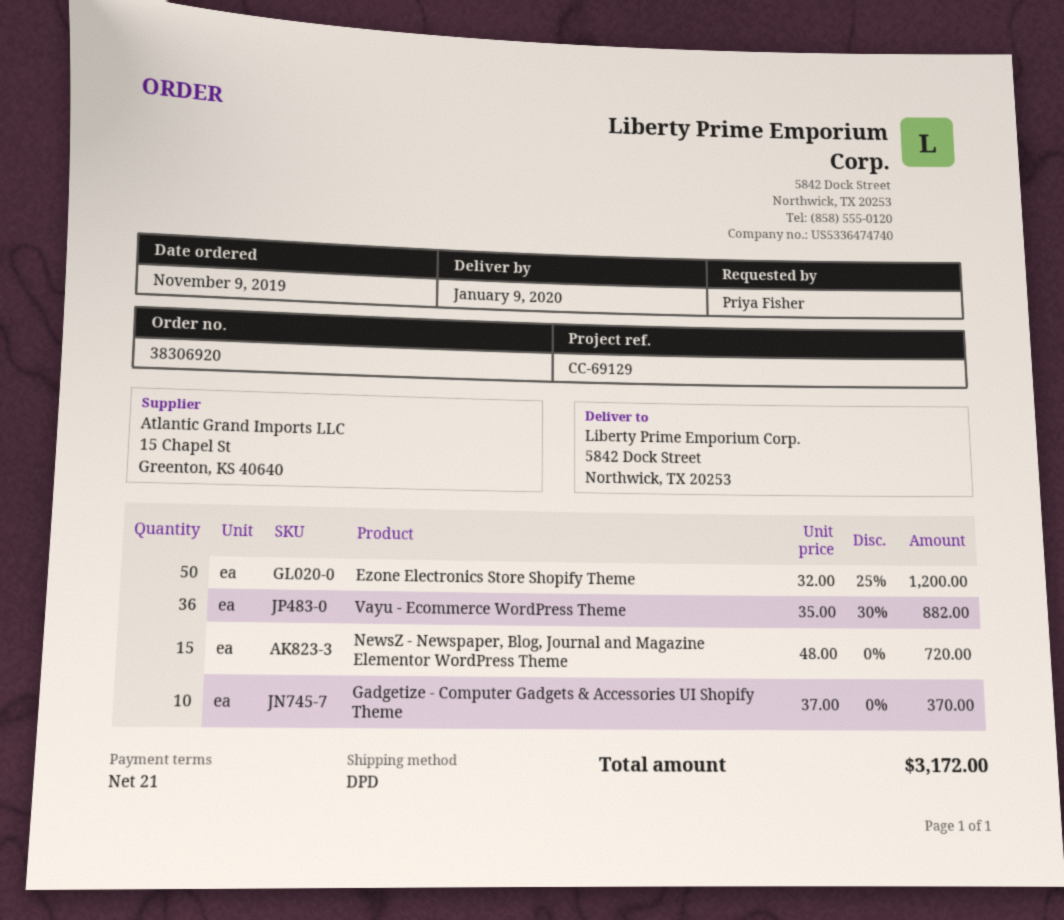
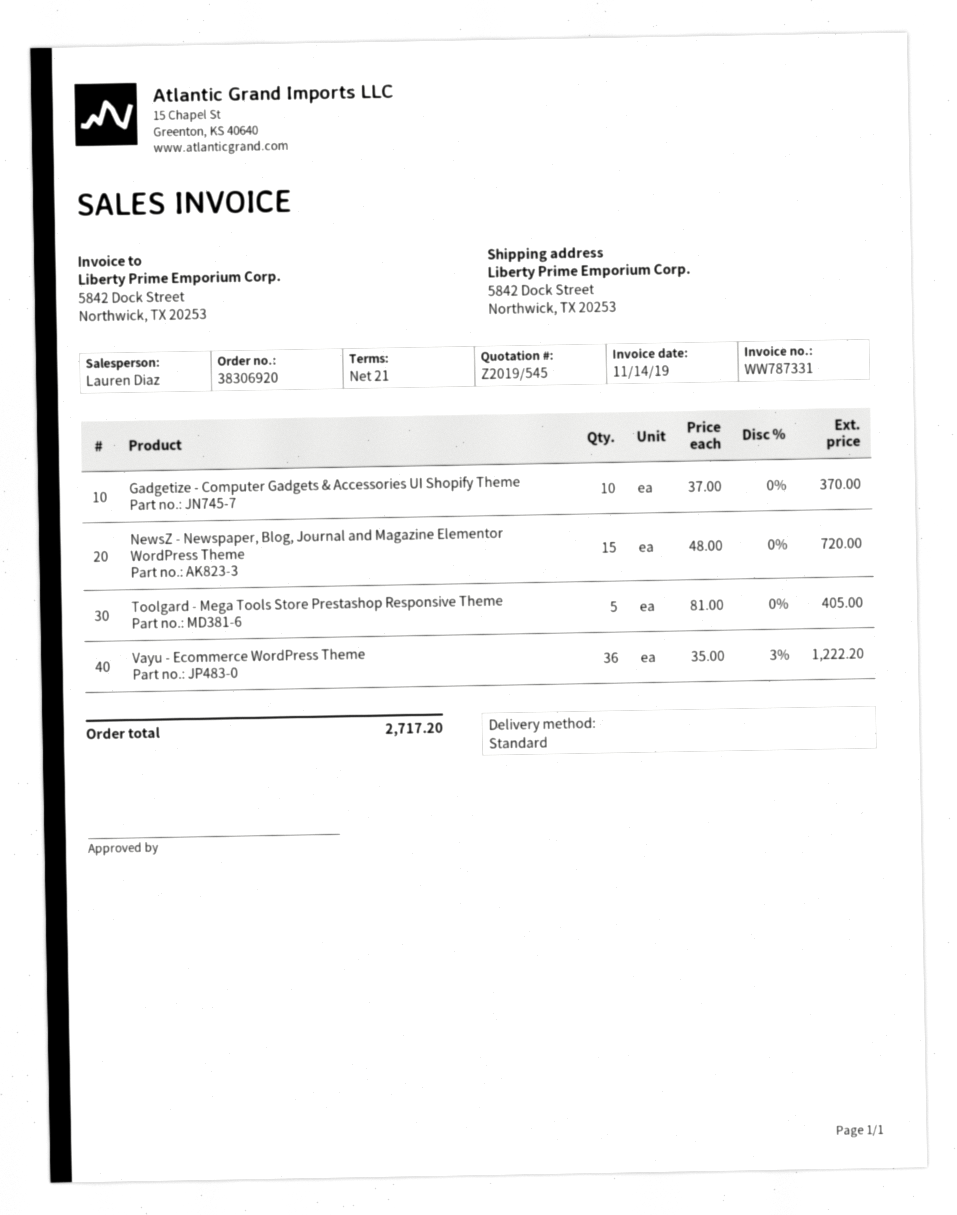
shipping method: DPD -> standard
Ezone Electronics Store Shopify Theme: 50 x 32.00 - 25% = 1200.00 -> none
Vayu - Ecommerce WordPress Theme: 36 x 35.00 - 30% = 882.00 -> 36 x 35.00 - 3% = 1222.20
Toolgard - Mega Tools Store Prestashop Responsive Theme: none -> 5 x 81.00 = 405.00
total: 3172.00 -> 2717.20

